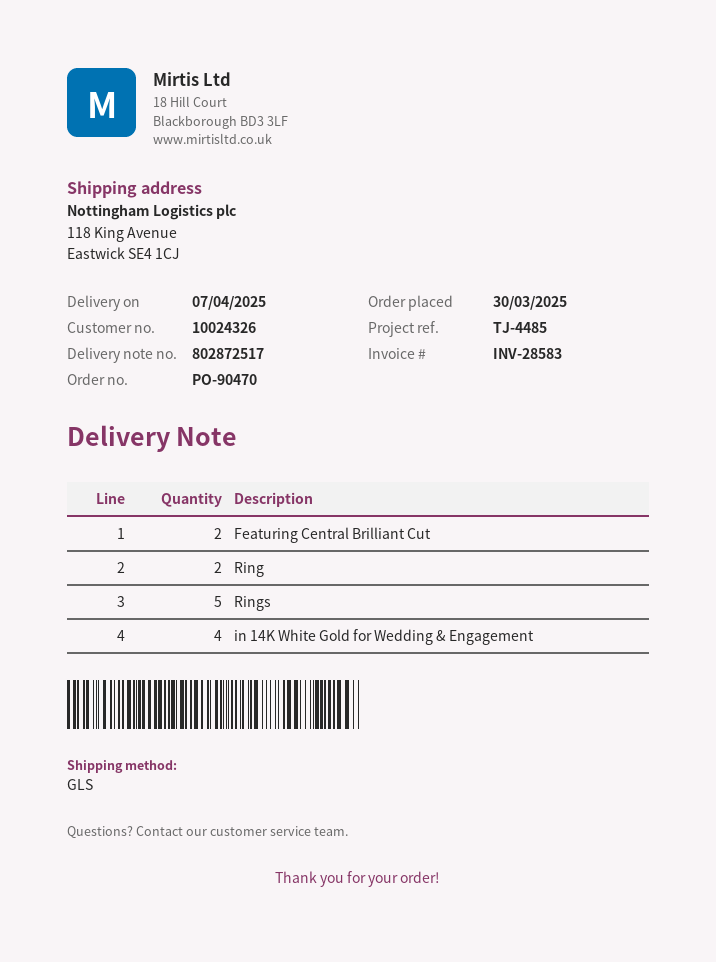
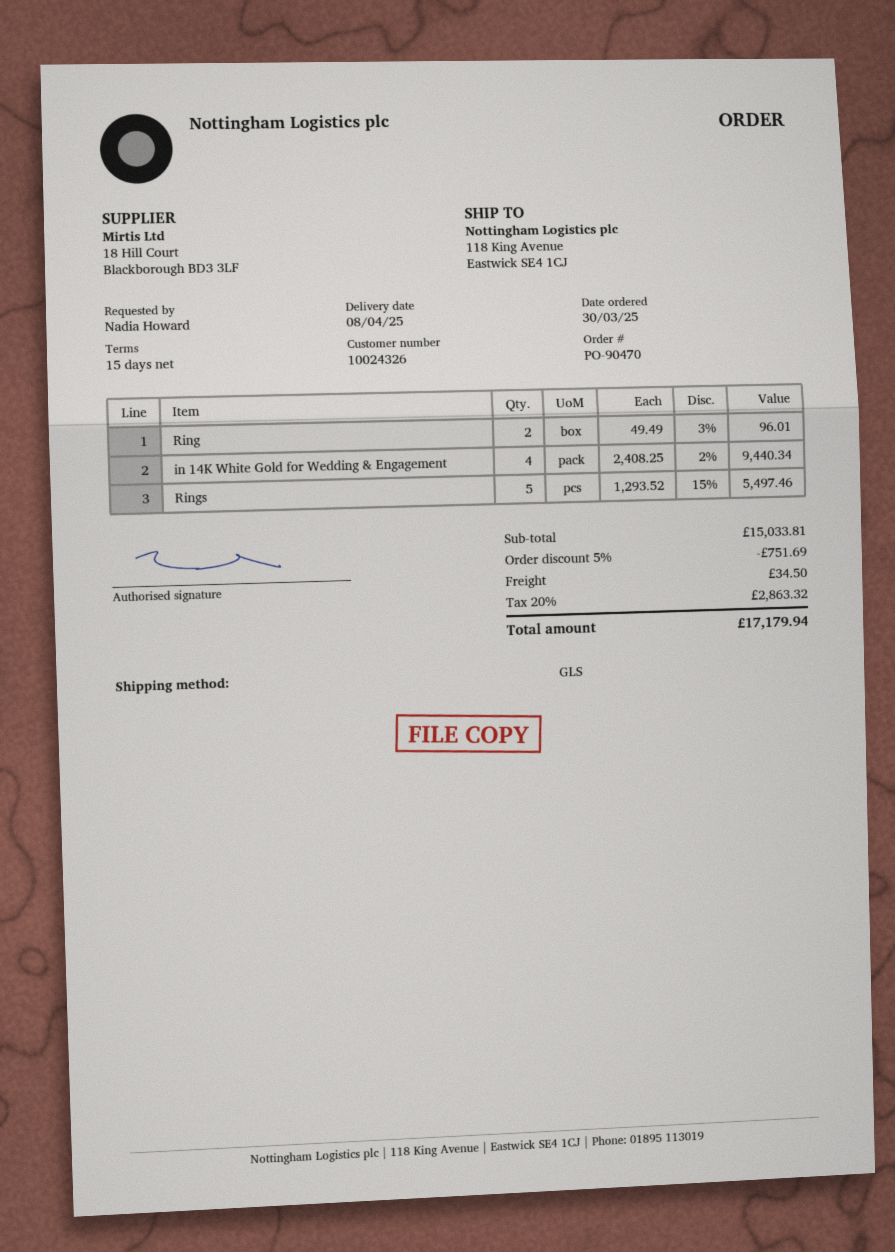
delivery date: 2025-04-07 -> 2025-04-08
Featuring Central Brilliant Cut: 2 -> none

